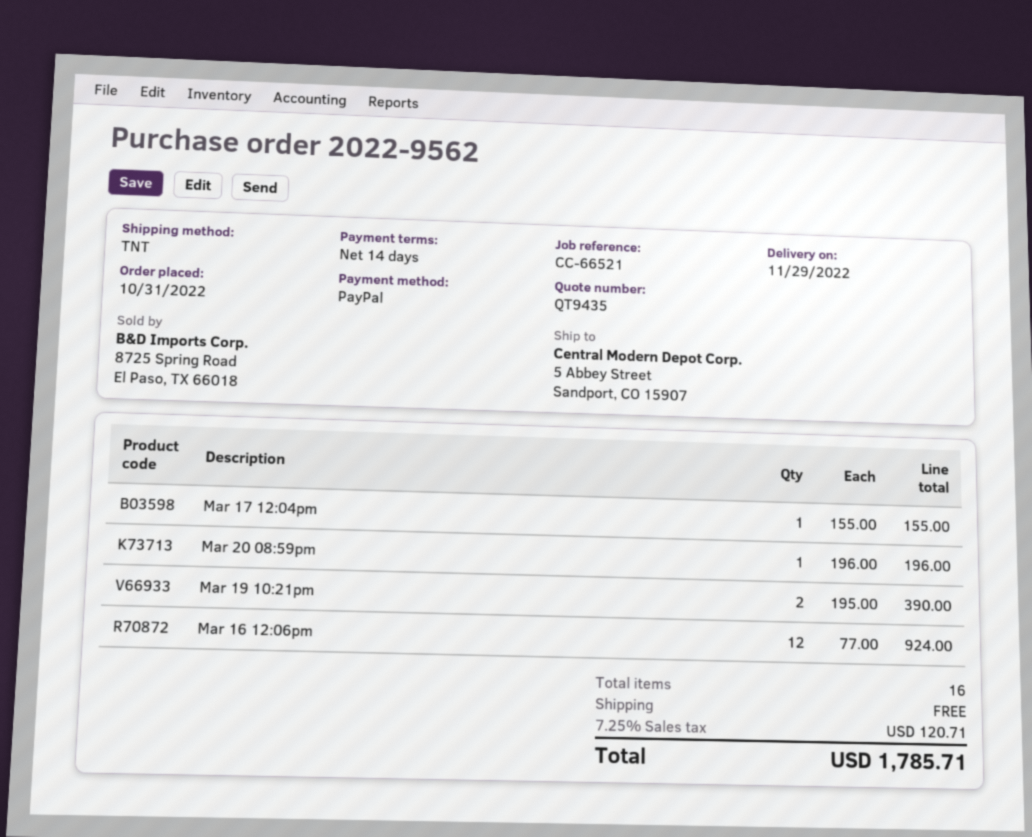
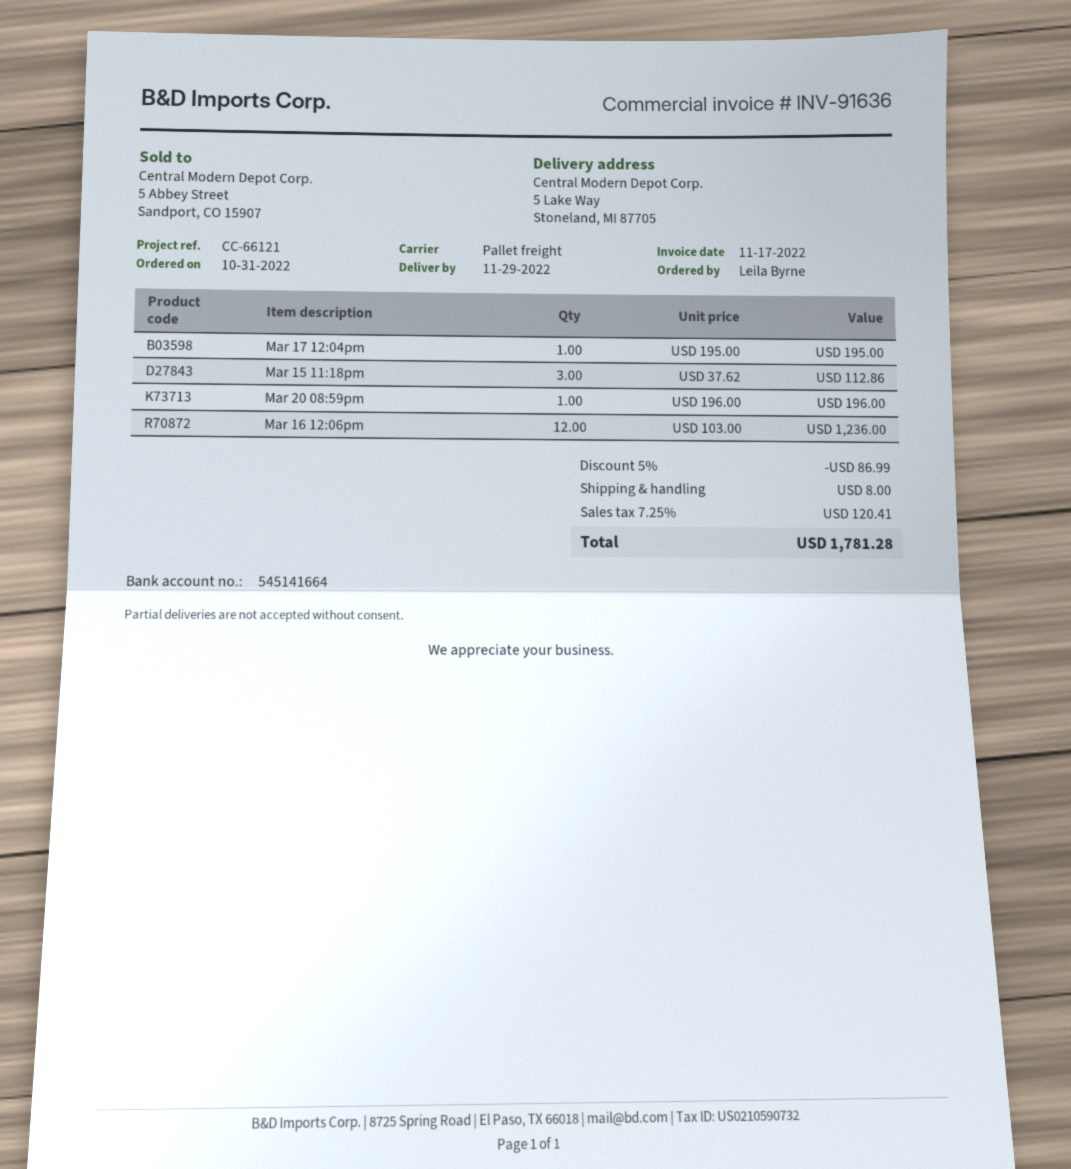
reference: CC-66521 -> CC-66121
shipping method: TNT -> pallet freight
ship to: 5 Abbey Street, Sandport, CO 15907 -> 5 Lake Way, Stoneland, MI 87705
Mar 17 12:04pm: 1 x 155.00 = 155.00 -> 1 x 195.00 = 195.00
Mar 19 10:21pm: 2 x 195.00 = 390.00 -> none
Mar 16 12:06pm: 12 x 77.00 = 924.00 -> 12 x 103.00 = 1236.00
Mar 15 11:18pm: none -> 3 x 37.62 = 112.86
discount: none -> 5% = 86.99
shipping: 0.00 -> 8.00
tax: 7.25% = 120.71 -> 7.25% = 120.41
total: 1785.71 -> 1781.28

